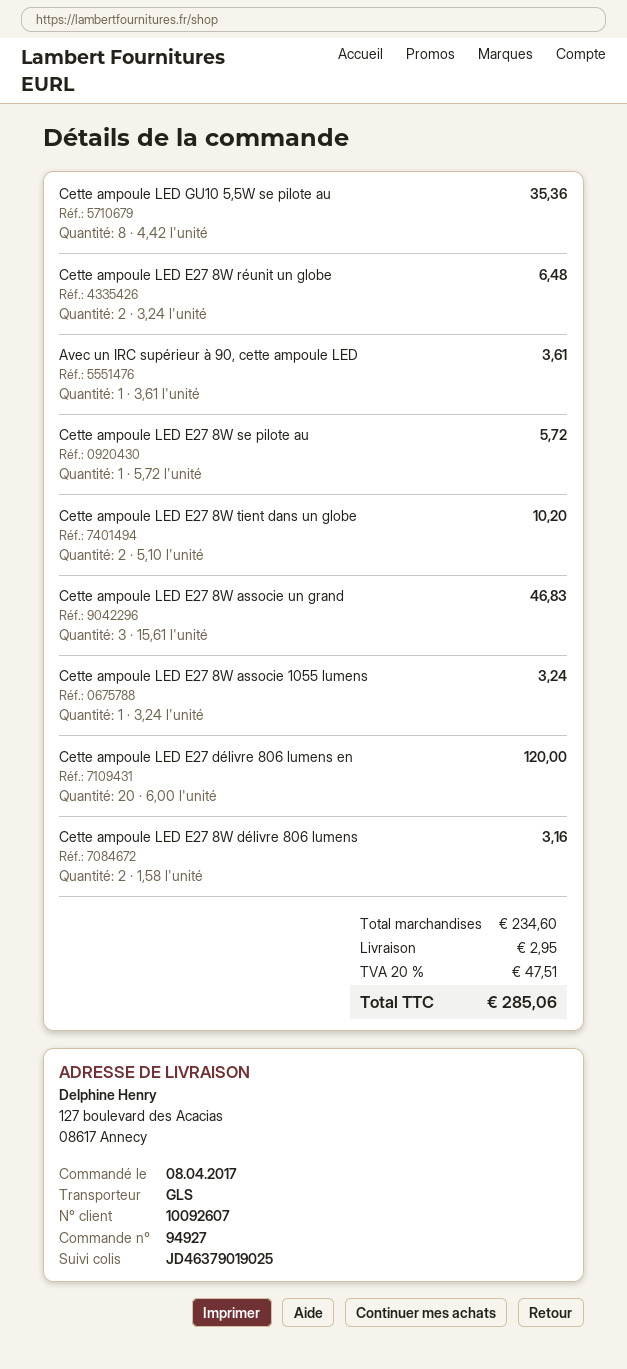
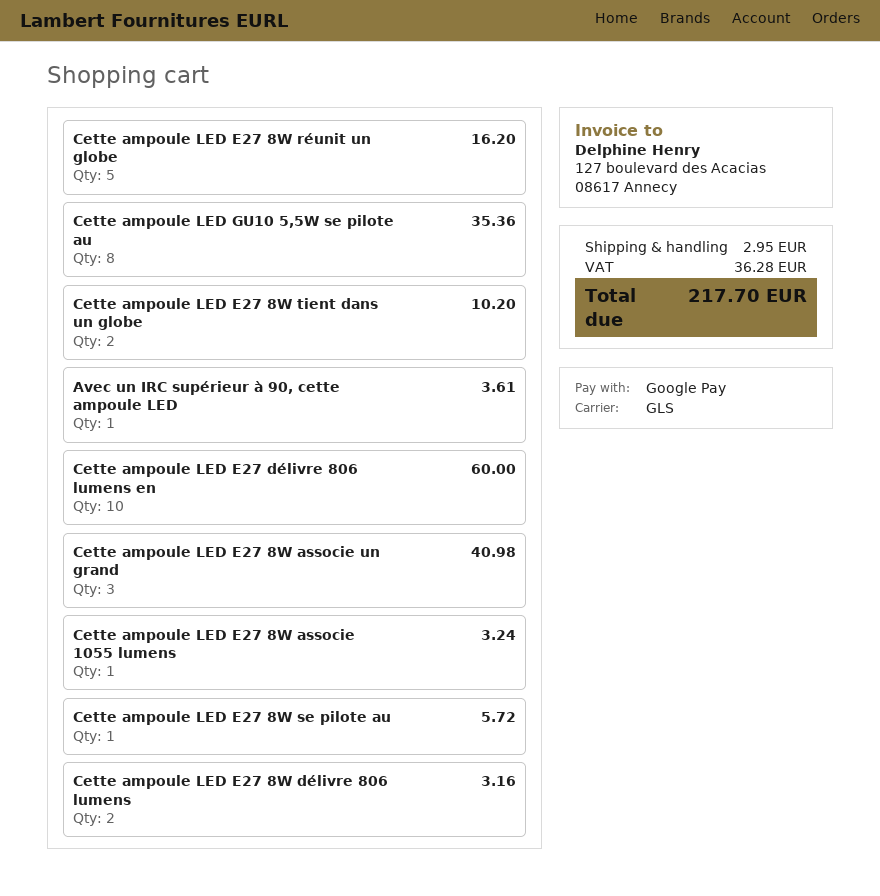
Cette ampoule LED E27 8W réunit un globe: 2 for 6.48 -> 5 for 16.20
Cette ampoule LED E27 8W associe un grand: 3 for 46.83 -> 3 for 40.98
Cette ampoule LED E27 délivre 806 lumens en: 20 for 120.00 -> 10 for 60.00
tax: 47.51 -> 36.28
total: 285.06 -> 217.70

